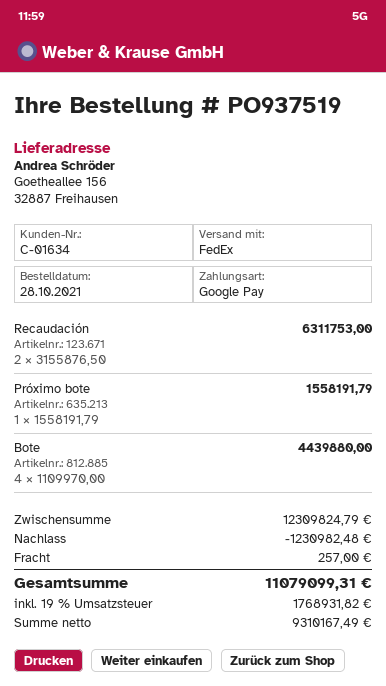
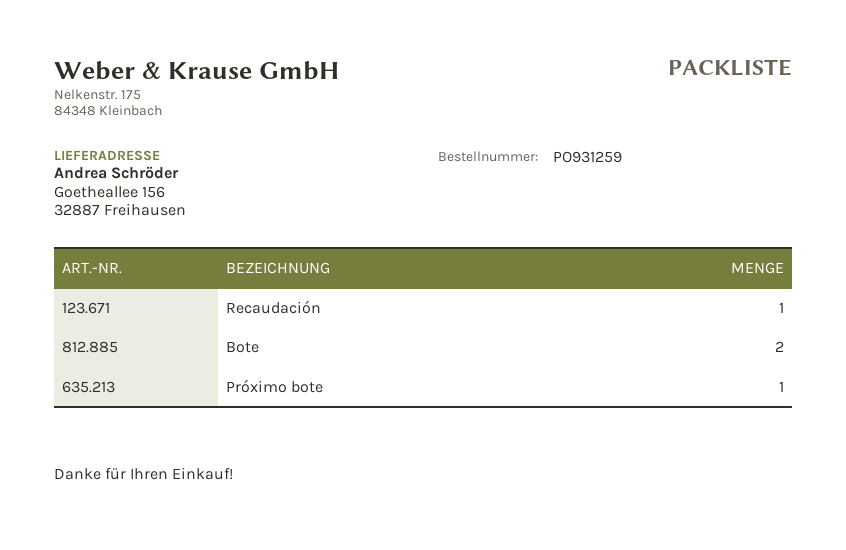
order number: PO937519 -> PO931259
Recaudación: 2 -> 1
Bote: 4 -> 2

